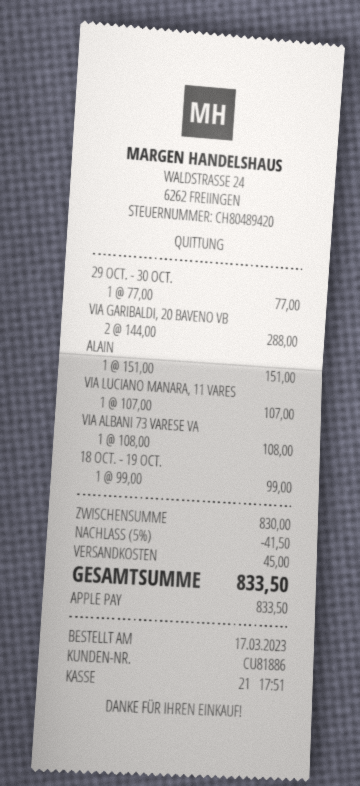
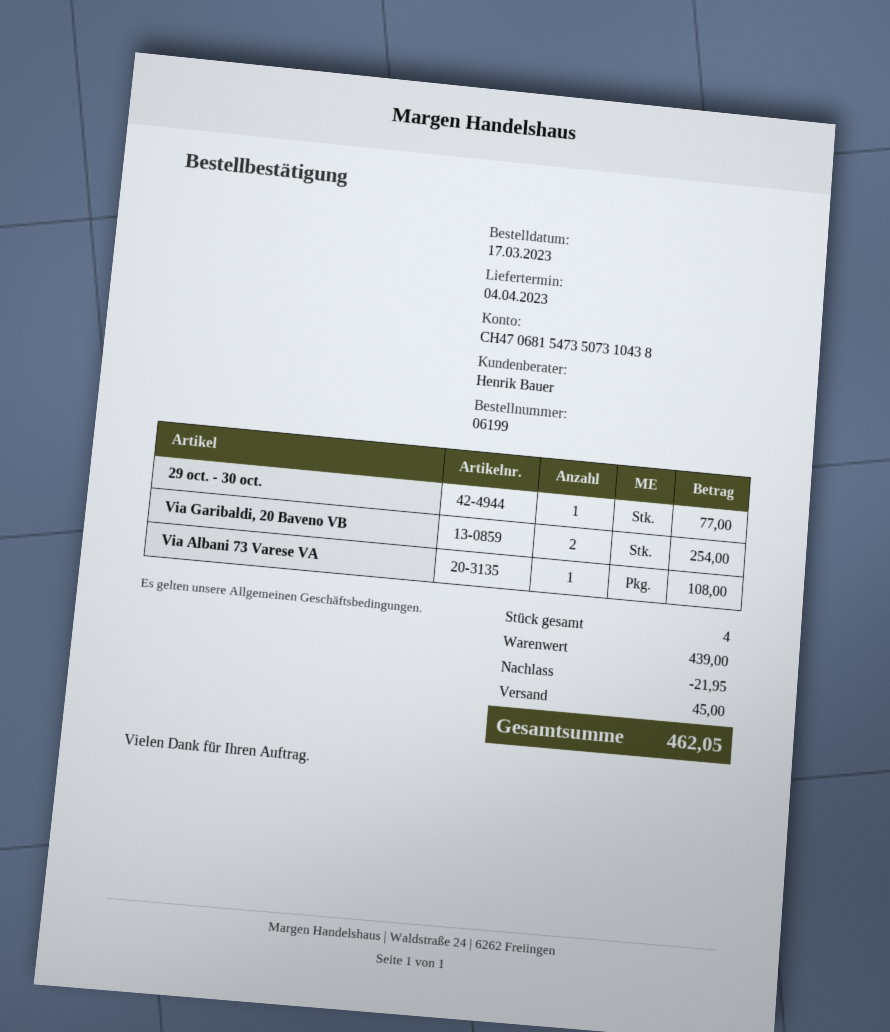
VIA GARIBALDI, 20 BAVENO VB: 2 for 288.00 -> 2 for 254.00
ALAIN: 1 for 151.00 -> none
VIA LUCIANO MANARA, 11 VARES: 1 for 107.00 -> none
18 OCT. - 19 OCT.: 1 for 99.00 -> none
subtotal: 830.00 -> 439.00
discount: 41.50 -> 21.95
total: 833.50 -> 462.05

